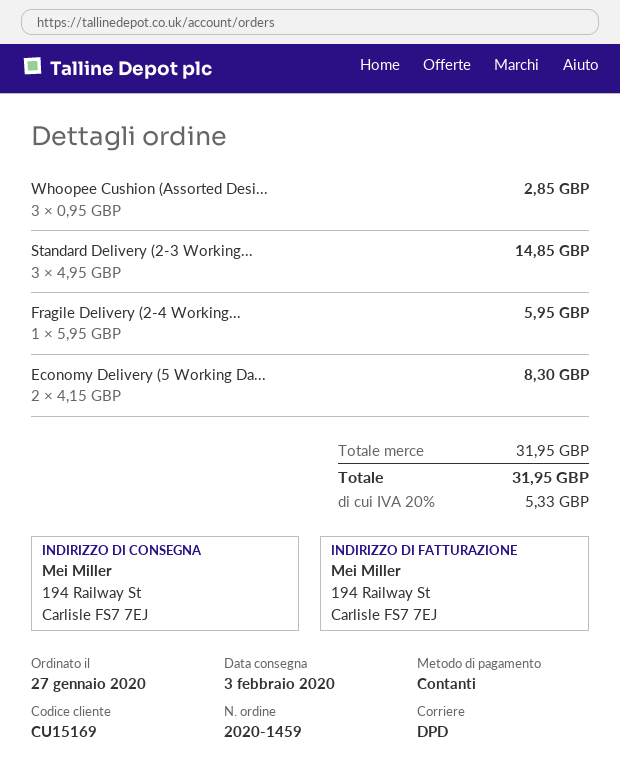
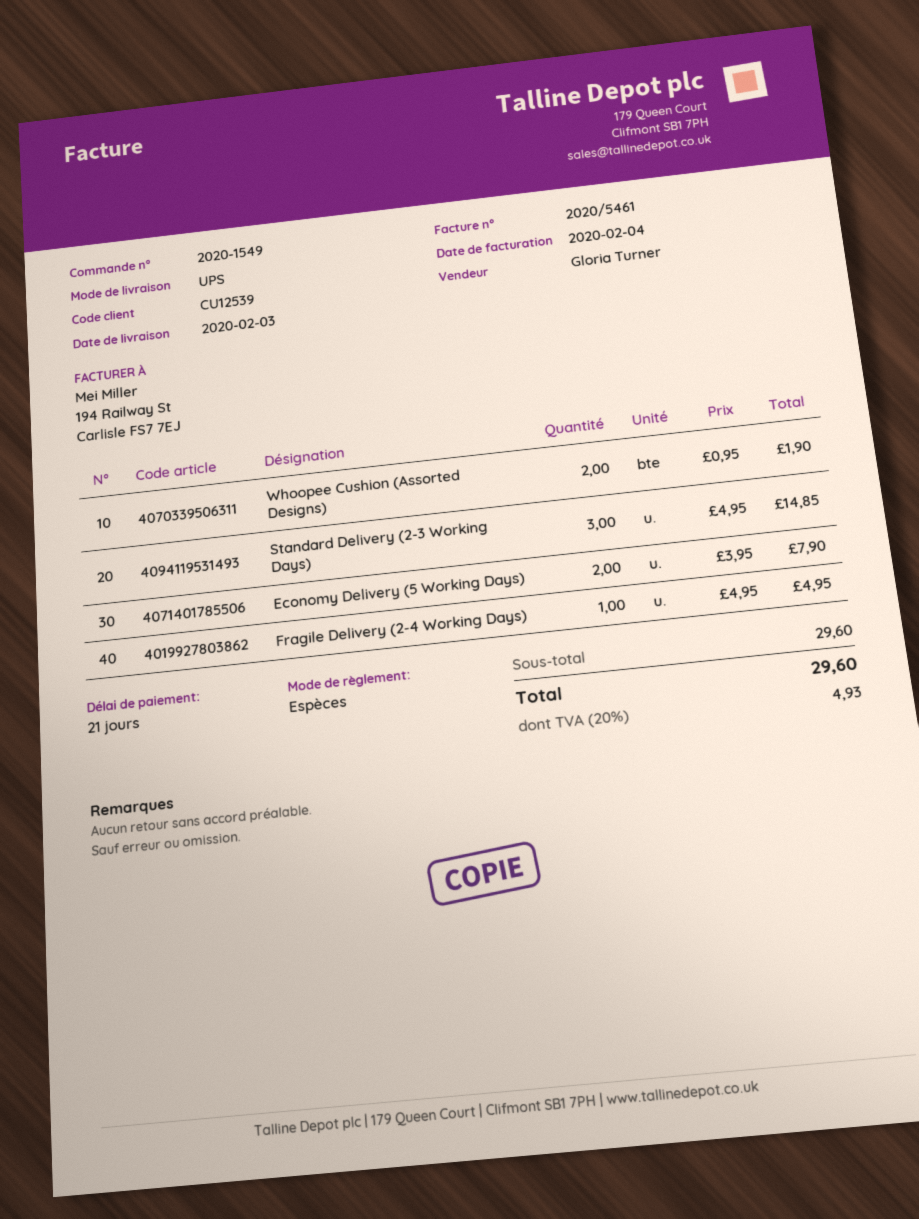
order number: 2020-1459 -> 2020-1549
customer number: CU15169 -> CU12539
shipping method: DPD -> UPS
Whoopee Cushion (Assorted Desi...: 3 x 0.95 = 2.85 -> 2 x 0.95 = 1.90
Fragile Delivery (2-4 Working...: 1 x 5.95 = 5.95 -> 1 x 4.95 = 4.95
Economy Delivery (5 Working Da...: 2 x 4.15 = 8.30 -> 2 x 3.95 = 7.90
subtotal: 31.95 -> 29.60
tax: 20% = 5.33 -> 20% = 4.93
total: 31.95 -> 29.60

